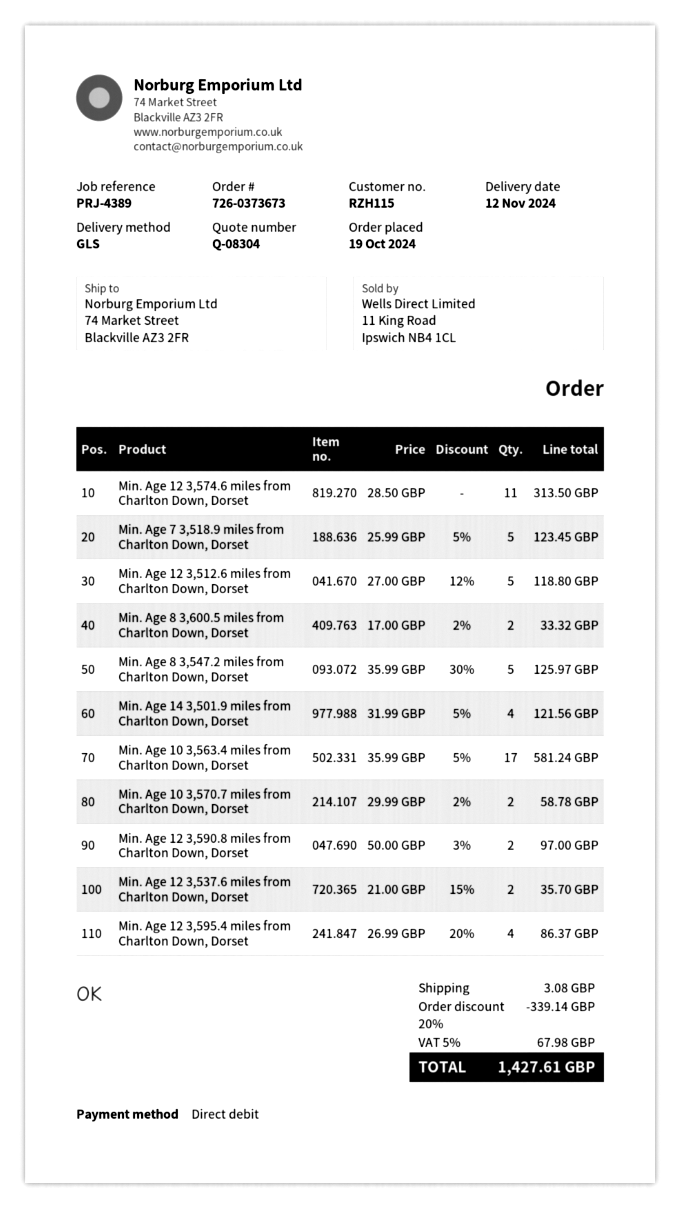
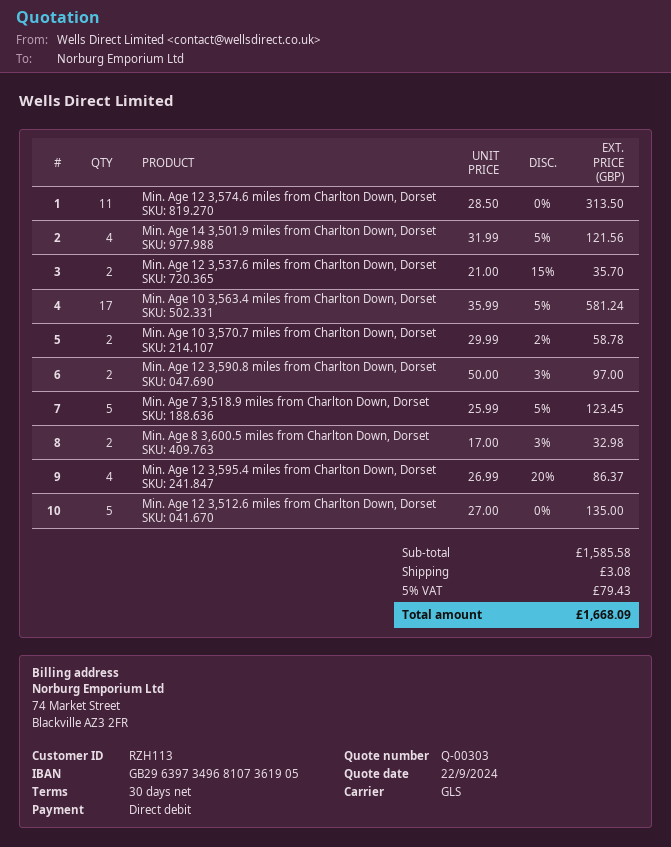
quote number: Q-08304 -> Q-00303
customer number: RZH115 -> RZH113
Min. Age 12 3,512.6 miles from Charlton Down, Dorset: 5 x 27.00 - 12% = 118.80 -> 5 x 27.00 = 135.00
Min. Age 8 3,600.5 miles from Charlton Down, Dorset: 2 x 17.00 - 2% = 33.32 -> 2 x 17.00 - 3% = 32.98
Min. Age 8 3,547.2 miles from Charlton Down, Dorset: 5 x 35.99 - 30% = 125.97 -> none
discount: 20% = 339.14 -> none
tax: 5% = 67.98 -> 5% = 79.43
total: 1427.61 -> 1668.09

